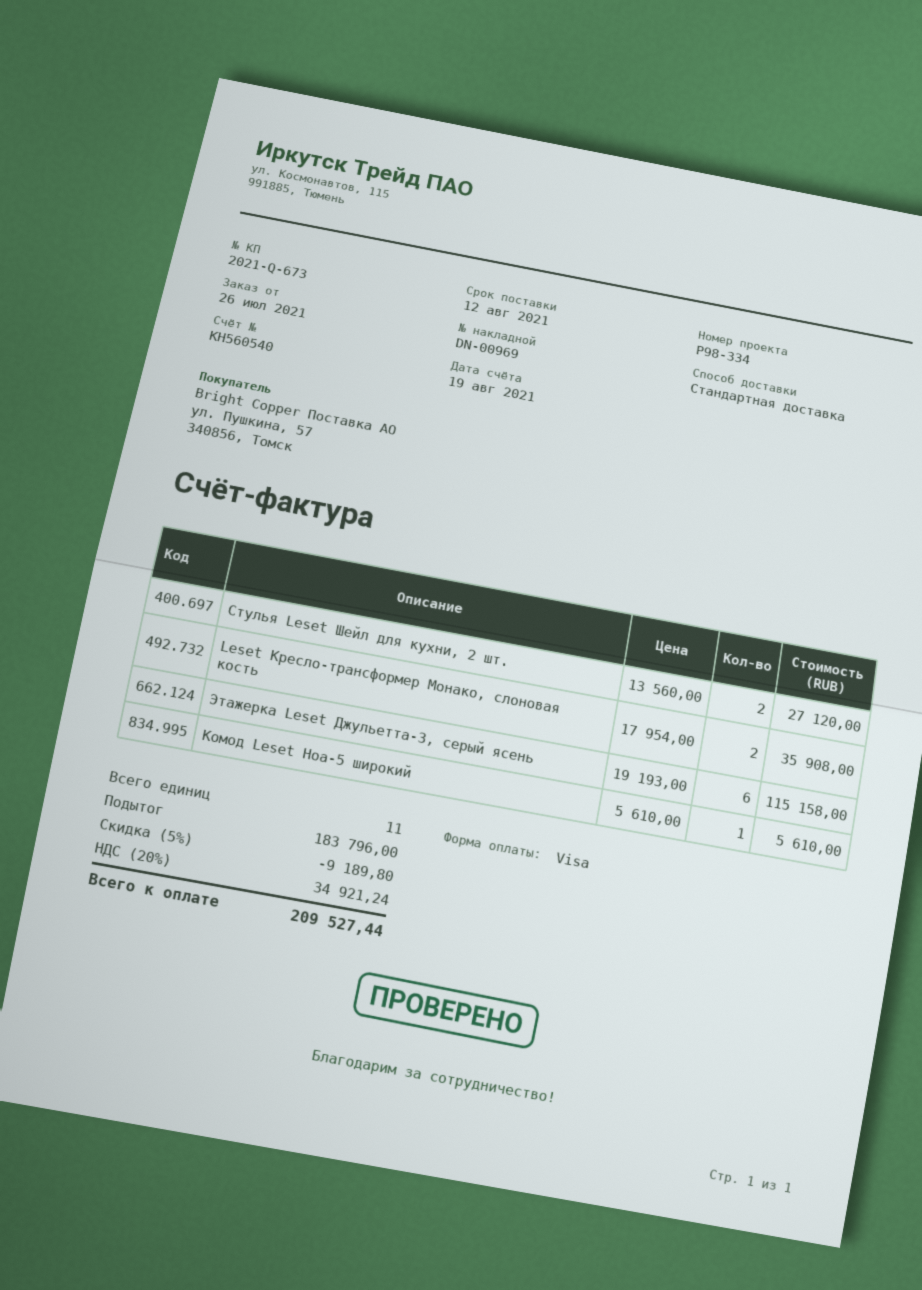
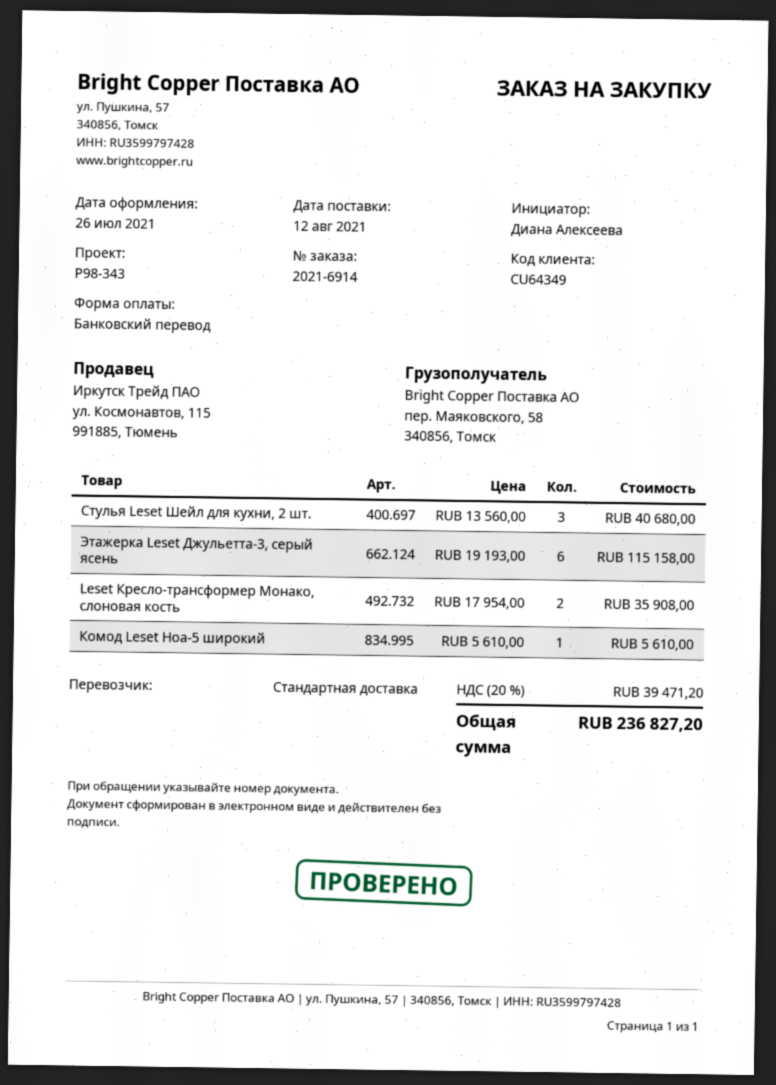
reference: P98-334 -> P98-343
payment method: Visa -> bank transfer
Стулья Leset Шейл для кухни, 2 шт.: 2 x 13560.00 = 27120.00 -> 3 x 13560.00 = 40680.00
discount: 5% = 9189.80 -> none
tax: 20% = 34921.24 -> 20% = 39471.20
total: 209527.44 -> 236827.20

